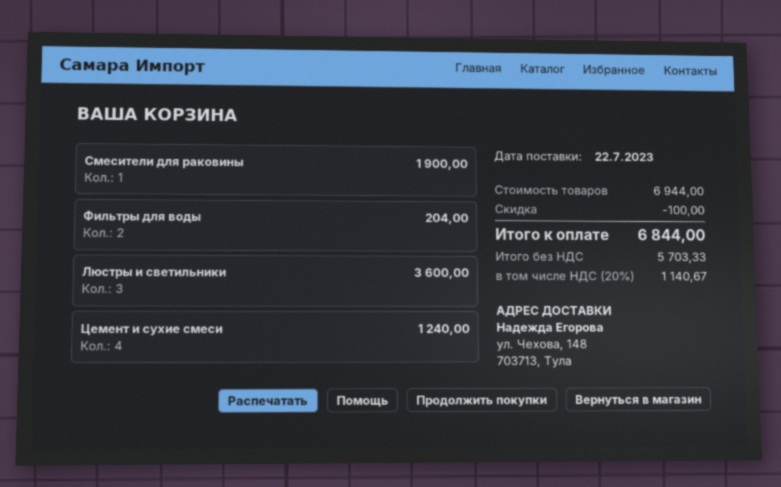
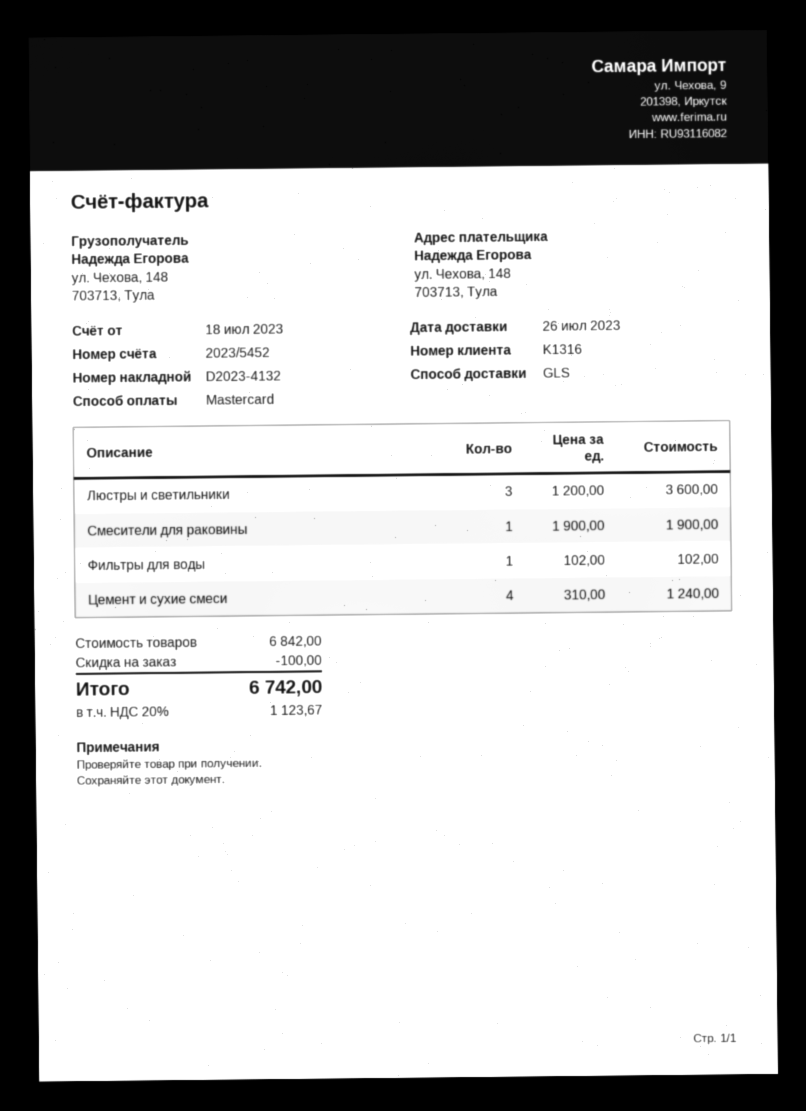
delivery date: 2023-07-22 -> 2023-07-26
Фильтры для воды: 2 for 204.00 -> 1 for 102.00
subtotal: 6944.00 -> 6842.00
tax: 20% = 1140.67 -> 20% = 1123.67
total: 6844.00 -> 6742.00

